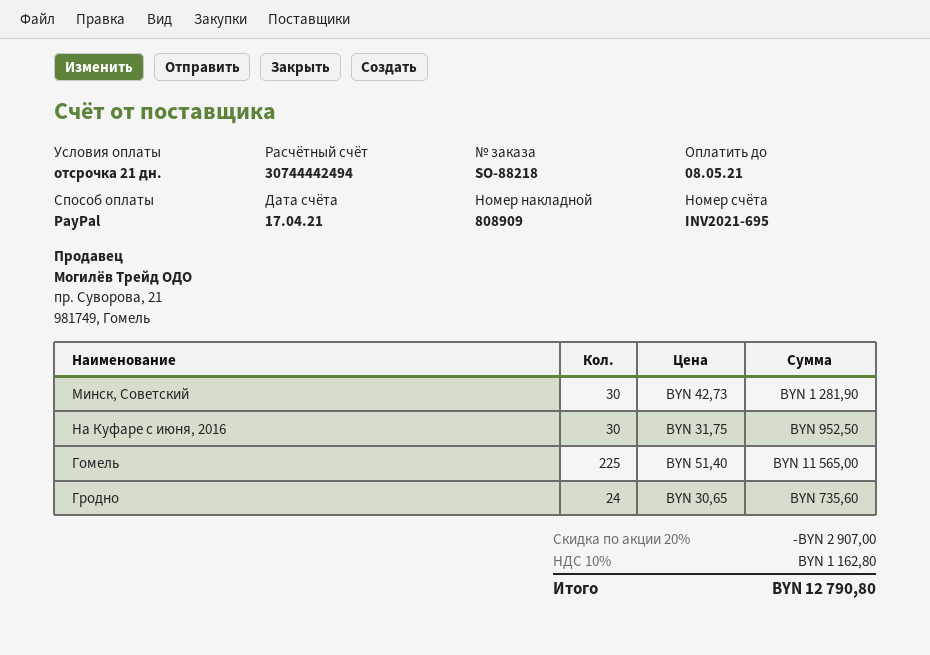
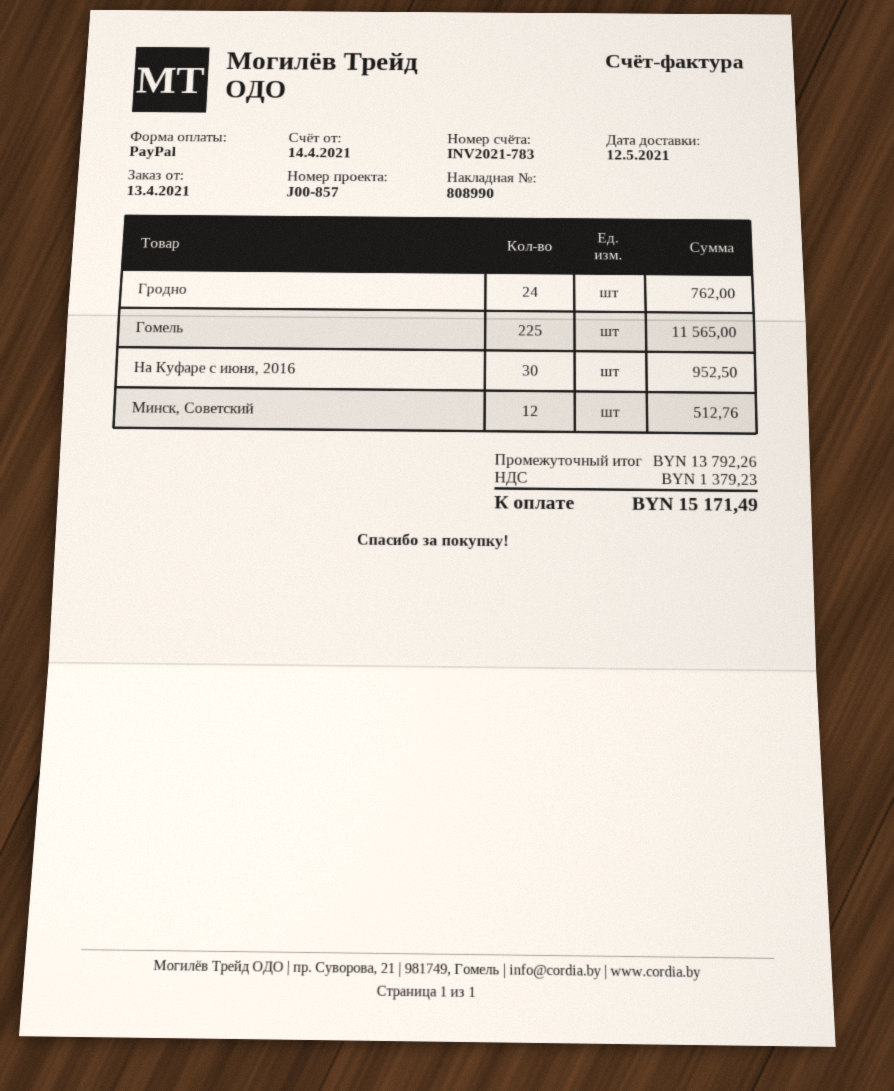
delivery note number: 808909 -> 808990
invoice number: INV2021-695 -> INV2021-783
invoice date: 2021-04-17 -> 2021-04-14
Минск, Советский: 30 for 1281.90 -> 12 for 512.76
Гродно: 24 for 735.60 -> 24 for 762.00
discount: 20% = 2907.00 -> none
tax: 1162.80 -> 1379.23
total: 12790.80 -> 15171.49

